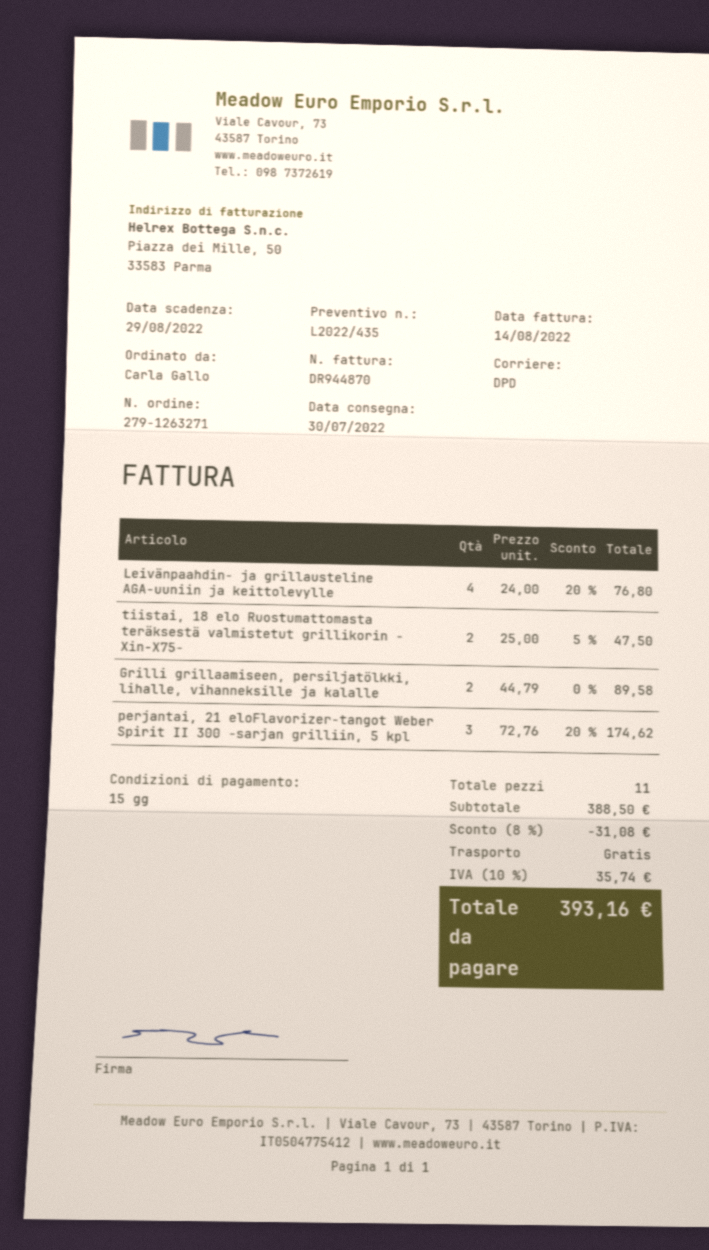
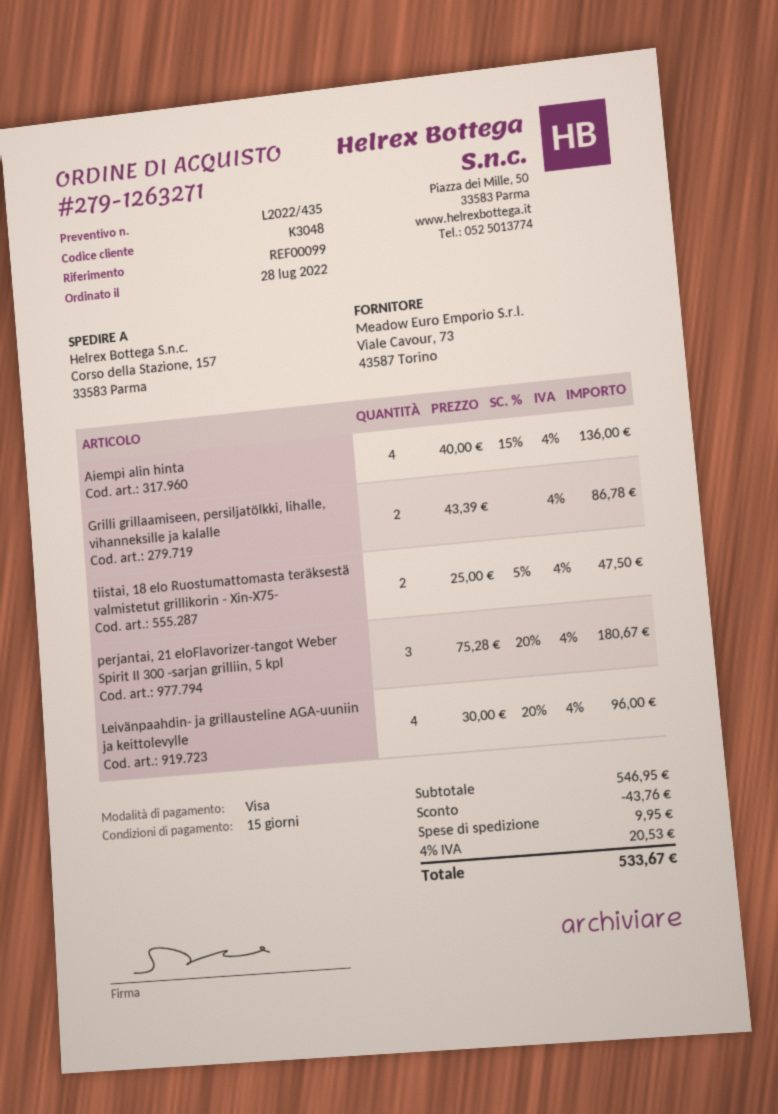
Leivänpaahdin- ja grillausteline AGA-uuniin ja keittolevylle: 4 x 24.00 - 20% = 76.80 -> 4 x 30.00 - 20% = 96.00
Grilli grillaamiseen, persiljatölkki, lihalle, vihanneksille ja kalalle: 2 x 44.79 = 89.58 -> 2 x 43.39 = 86.78
perjantai, 21 eloFlavorizer-tangot Weber Spirit II 300 -sarjan grilliin, 5 kpl: 3 x 72.76 - 20% = 174.62 -> 3 x 75.28 - 20% = 180.67
Aiempi alin hinta: none -> 4 x 40.00 - 15% = 136.00
subtotal: 388.50 -> 546.95
discount: 31.08 -> 43.76
shipping: 0.00 -> 9.95
tax: 10% = 35.74 -> 4% = 20.53
total: 393.16 -> 533.67

